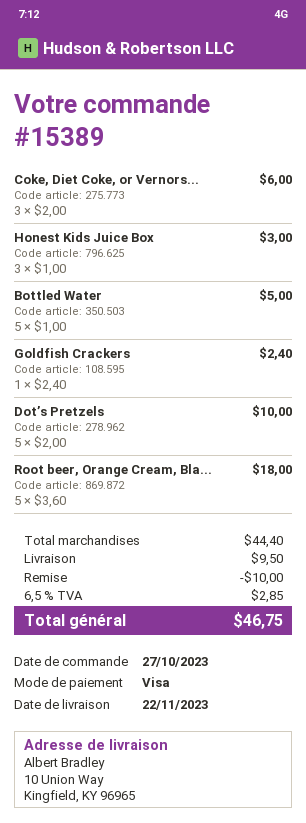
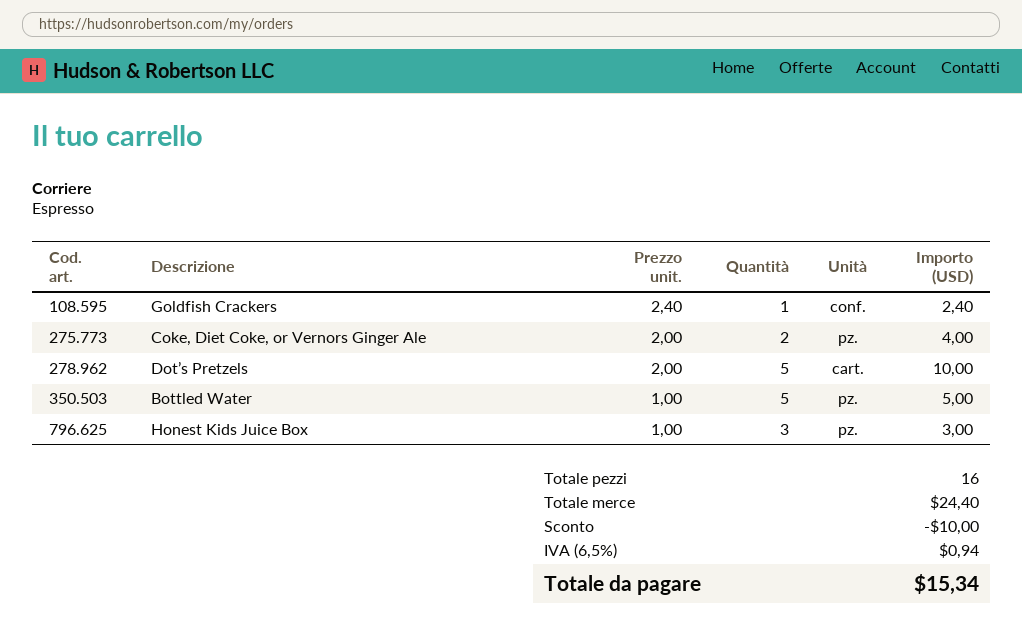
Coke, Diet Coke, or Vernors...: 3 x 2.00 = 6.00 -> 2 x 2.00 = 4.00
Root beer, Orange Cream, Bla...: 5 x 3.60 = 18.00 -> none
subtotal: 44.40 -> 24.40
shipping: 9.50 -> none
tax: 6.5% = 2.85 -> 6.5% = 0.94
total: 46.75 -> 15.34

